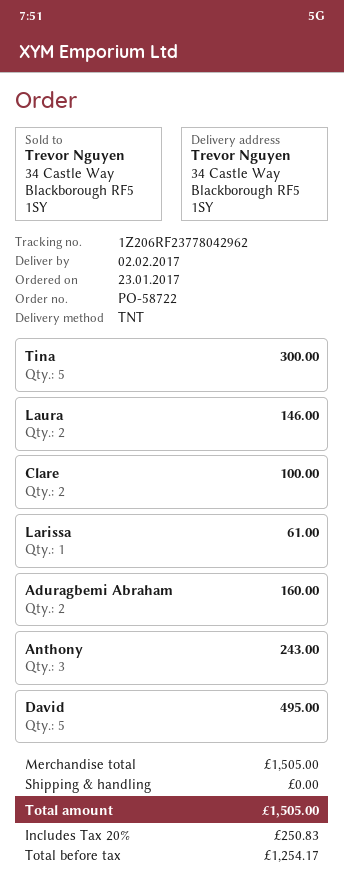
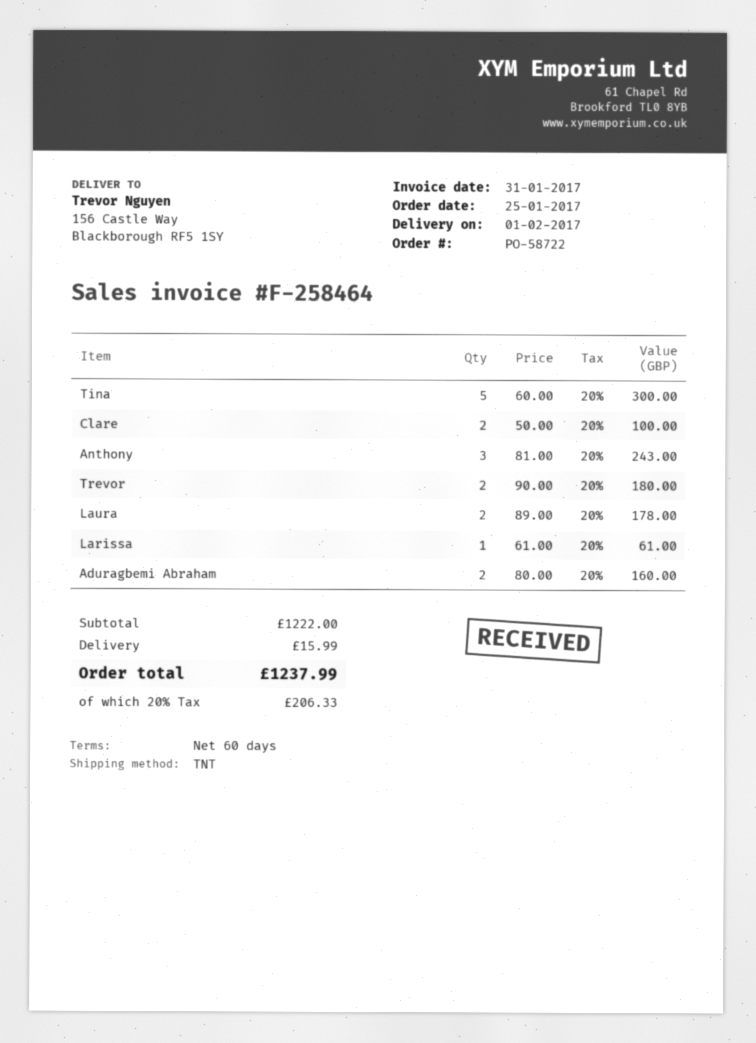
order date: 2017-01-23 -> 2017-01-25
delivery date: 2017-02-02 -> 2017-02-01
ship to: 34 Castle Way, Blackborough RF5 1SY -> 156 Castle Way, Blackborough RF5 1SY
Laura: 2 for 146.00 -> 2 for 178.00
David: 5 for 495.00 -> none
Trevor: none -> 2 for 180.00
subtotal: 1505.00 -> 1222.00
shipping: 0.00 -> 15.99
tax: 20% = 250.83 -> 20% = 206.33
total: 1505.00 -> 1237.99

